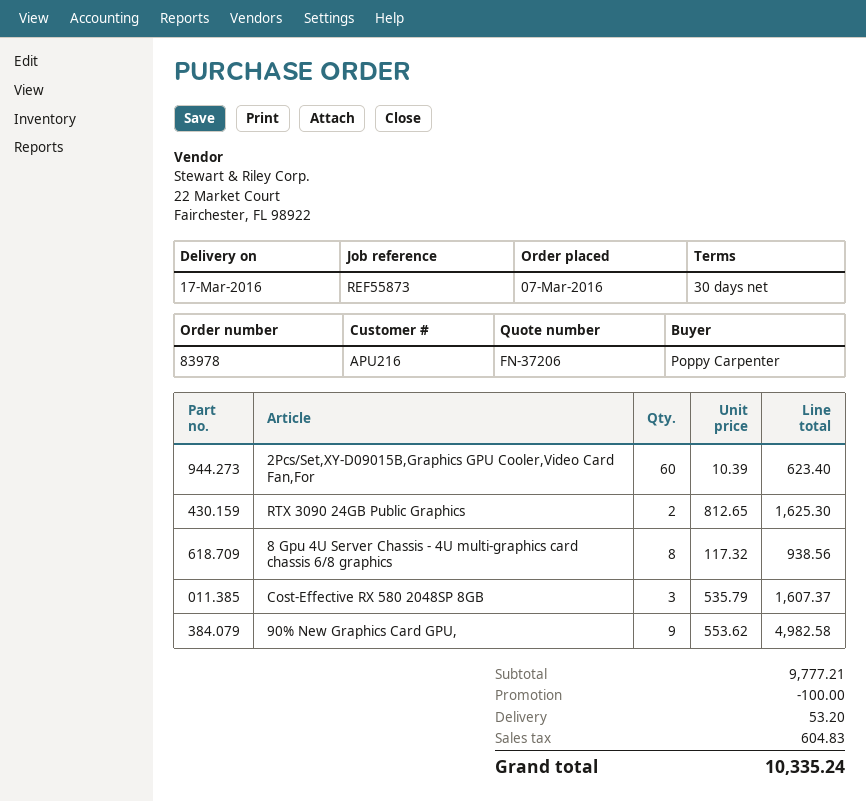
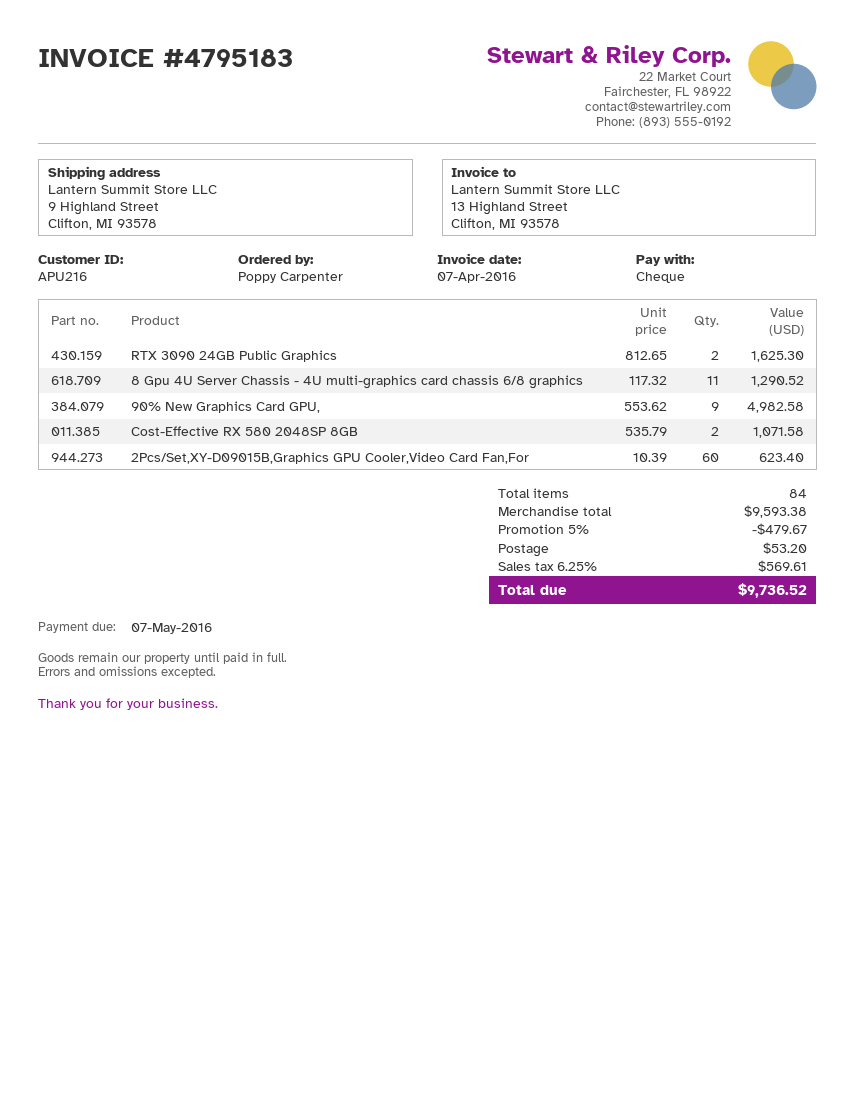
8 Gpu 4U Server Chassis - 4U multi-graphics card chassis 6/8 graphics: 8 x 117.32 = 938.56 -> 11 x 117.32 = 1290.52
Cost-Effective RX 580 2048SP 8GB: 3 x 535.79 = 1607.37 -> 2 x 535.79 = 1071.58
subtotal: 9777.21 -> 9593.38
discount: 100.00 -> 479.67
tax: 604.83 -> 569.61
total: 10335.24 -> 9736.52

